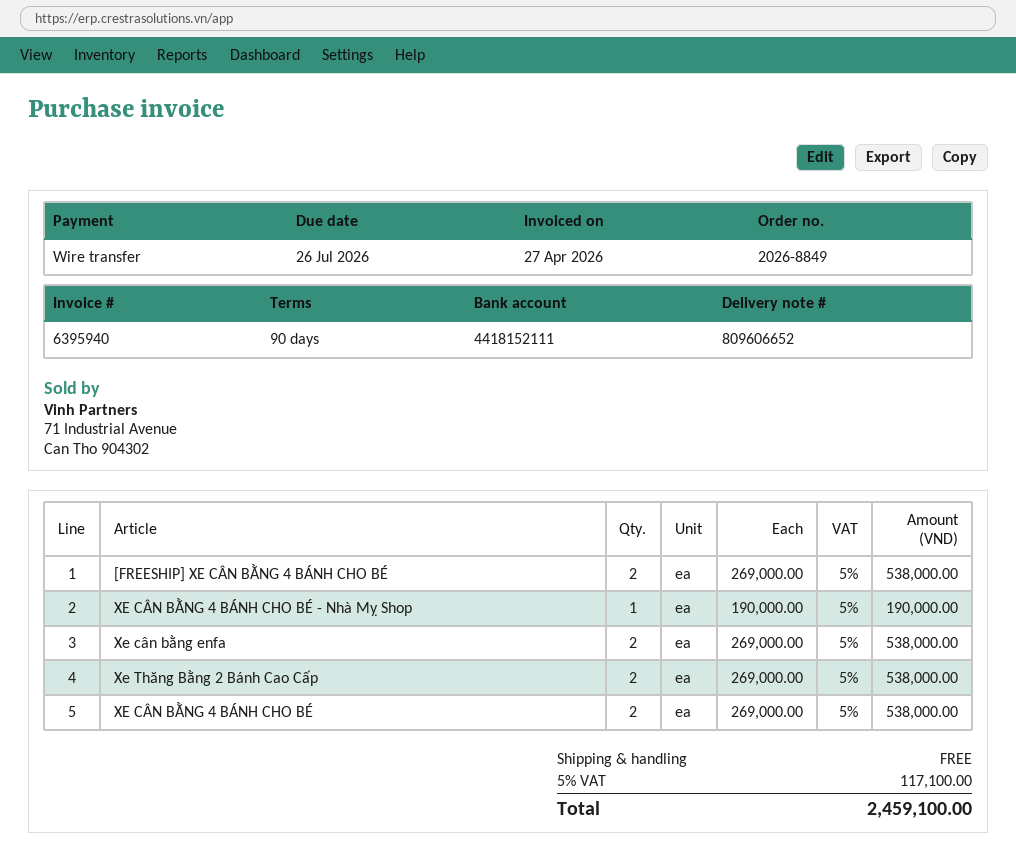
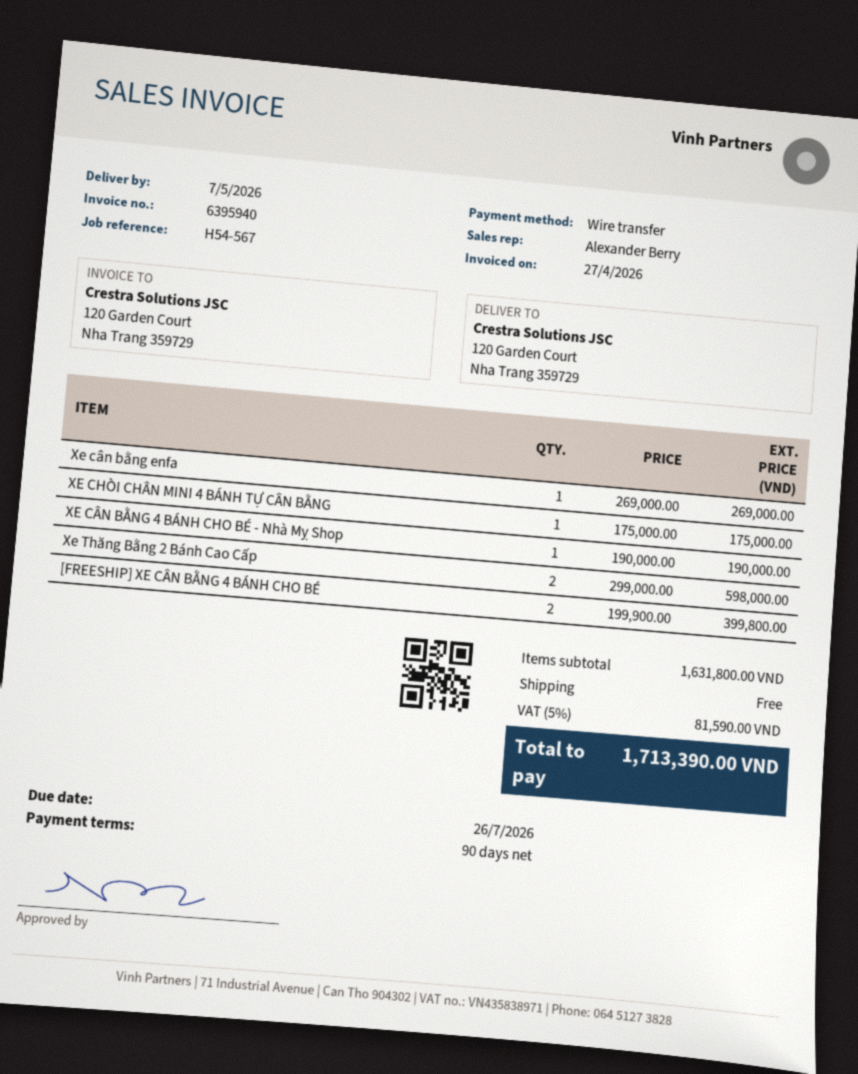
[FREESHIP] XE CÂN BẰNG 4 BÁNH CHO BÉ: 2 x 269000.00 = 538000.00 -> 2 x 199900.00 = 399800.00
Xe cân bằng enfa: 2 x 269000.00 = 538000.00 -> 1 x 269000.00 = 269000.00
Xe Thăng Bằng 2 Bánh Cao Cấp: 2 x 269000.00 = 538000.00 -> 2 x 299000.00 = 598000.00
XE CÂN BẰNG 4 BÁNH CHO BÉ: 2 x 269000.00 = 538000.00 -> none
XE CHÒI CHÂN MINI 4 BÁNH TỰ CÂN BẰNG: none -> 1 x 175000.00 = 175000.00
tax: 5% = 117100.00 -> 5% = 81590.00
total: 2459100.00 -> 1713390.00

